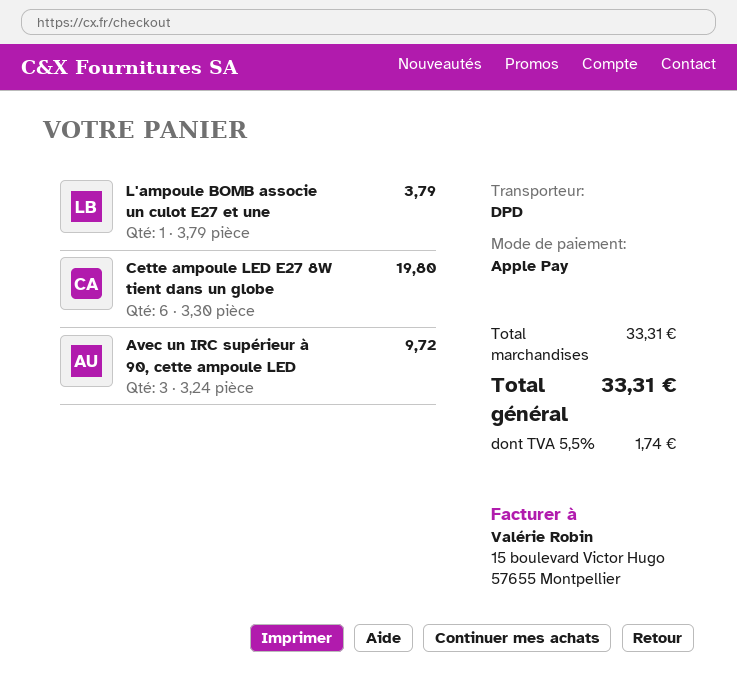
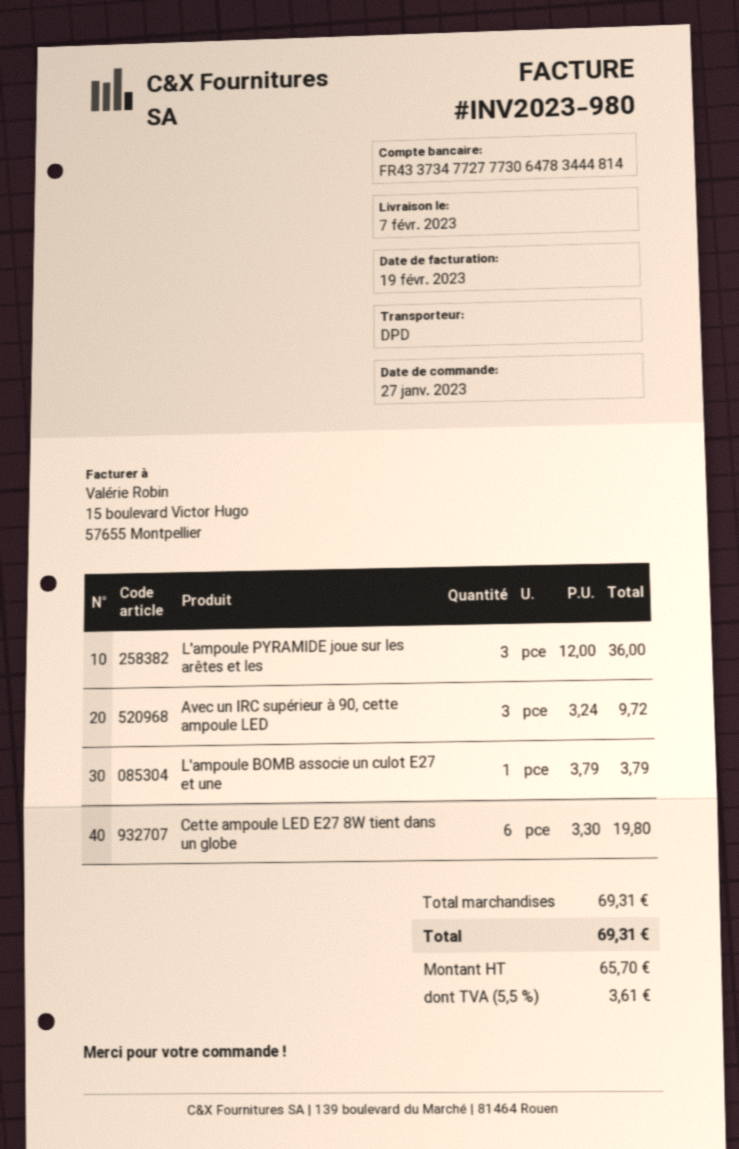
L'ampoule PYRAMIDE joue sur les arêtes et les: none -> 3 x 12.00 = 36.00
subtotal: 33.31 -> 69.31
tax: 5.5% = 1.74 -> 5.5% = 3.61
total: 33.31 -> 69.31

